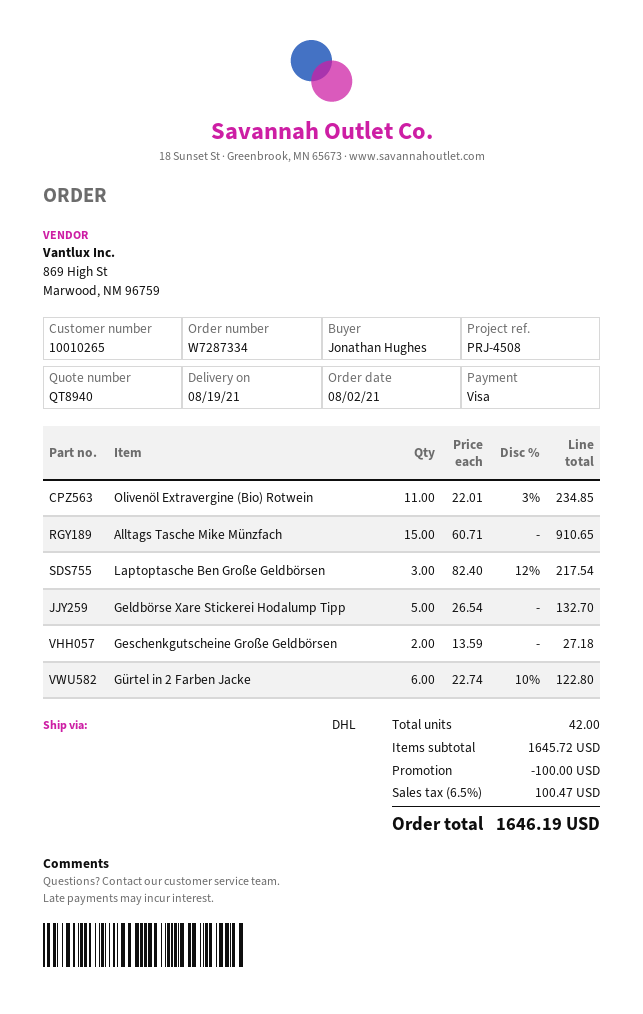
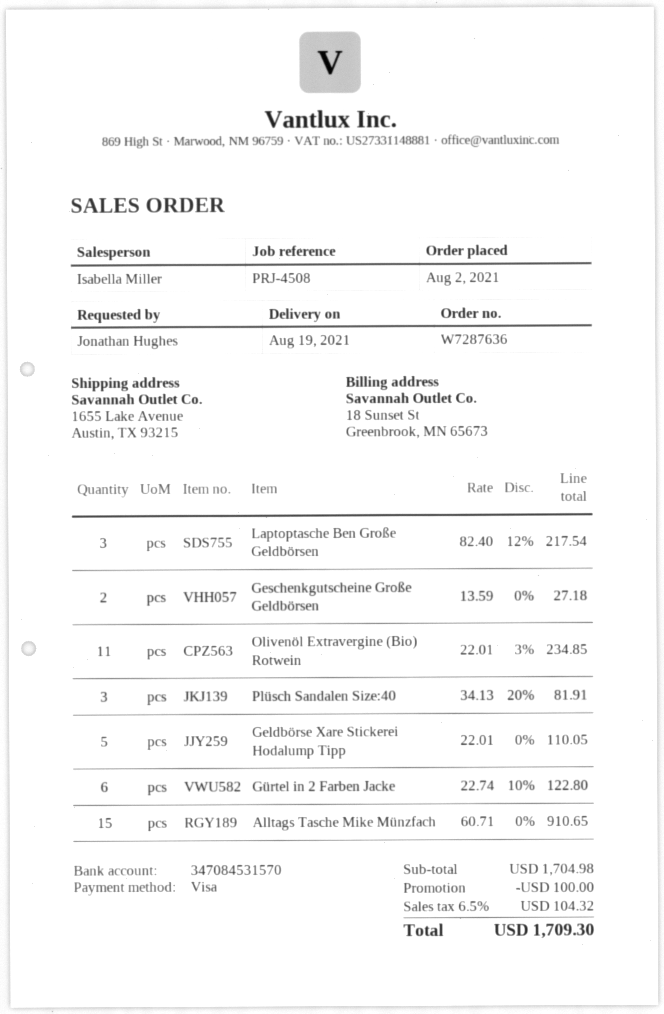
order number: W7287334 -> W7287636
Geldbörse Xare Stickerei Hodalump Tipp: 5 x 26.54 = 132.70 -> 5 x 22.01 = 110.05
Plüsch Sandalen Size:40: none -> 3 x 34.13 - 20% = 81.91
subtotal: 1645.72 -> 1704.98
tax: 6.5% = 100.47 -> 6.5% = 104.32
total: 1646.19 -> 1709.30

